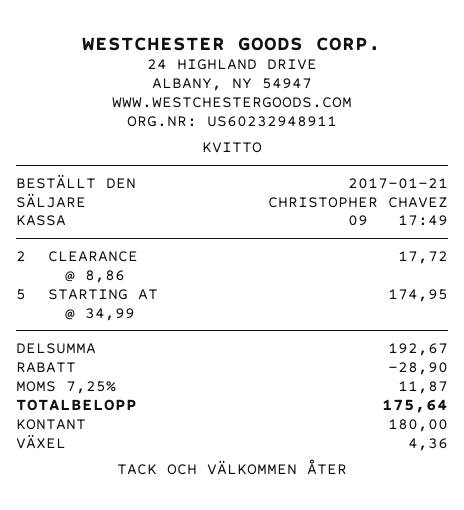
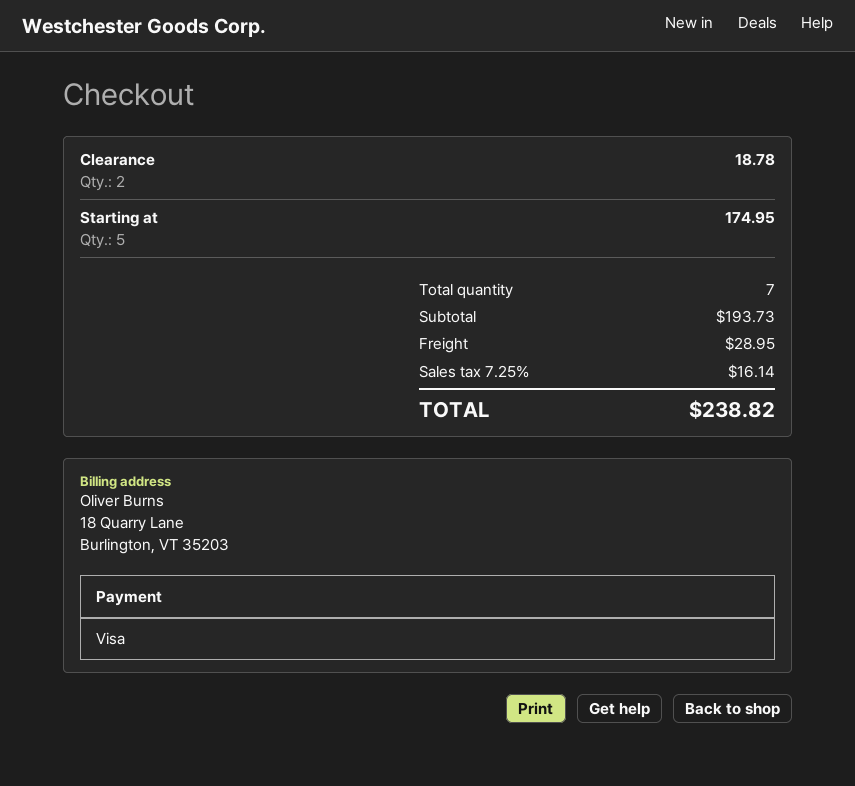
payment method: cash -> Visa
CLEARANCE: 2 for 17.72 -> 2 for 18.78
subtotal: 192.67 -> 193.73
discount: 28.90 -> none
shipping: none -> 28.95
tax: 7.25% = 11.87 -> 7.25% = 16.14
total: 175.64 -> 238.82

